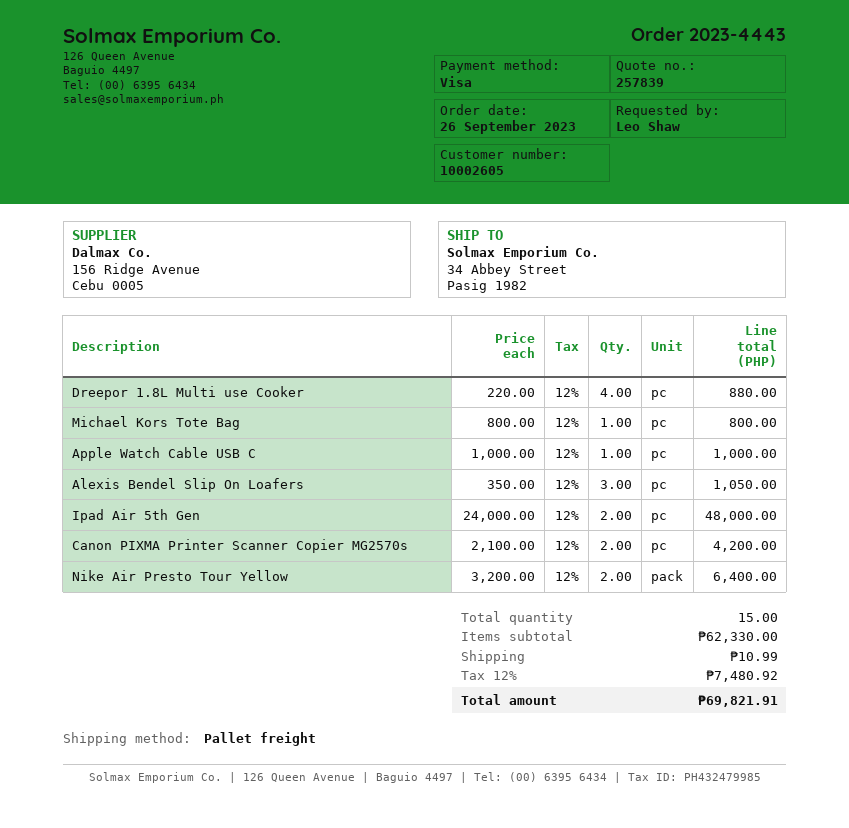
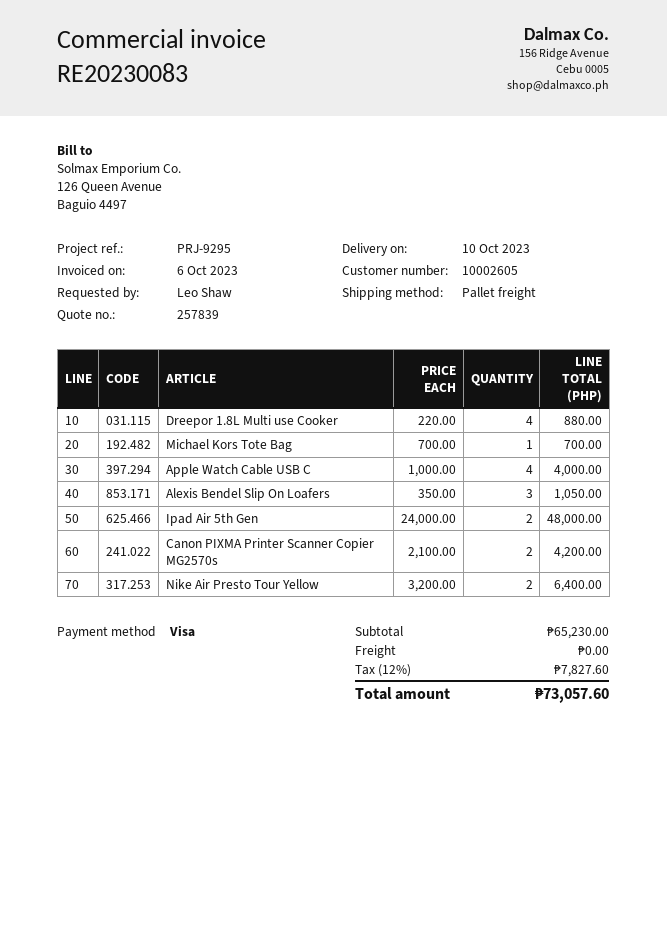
Michael Kors Tote Bag: 1 x 800.00 = 800.00 -> 1 x 700.00 = 700.00
Apple Watch Cable USB C: 1 x 1000.00 = 1000.00 -> 4 x 1000.00 = 4000.00
subtotal: 62330.00 -> 65230.00
shipping: 10.99 -> 0.00
tax: 12% = 7480.92 -> 12% = 7827.60
total: 69821.91 -> 73057.60

